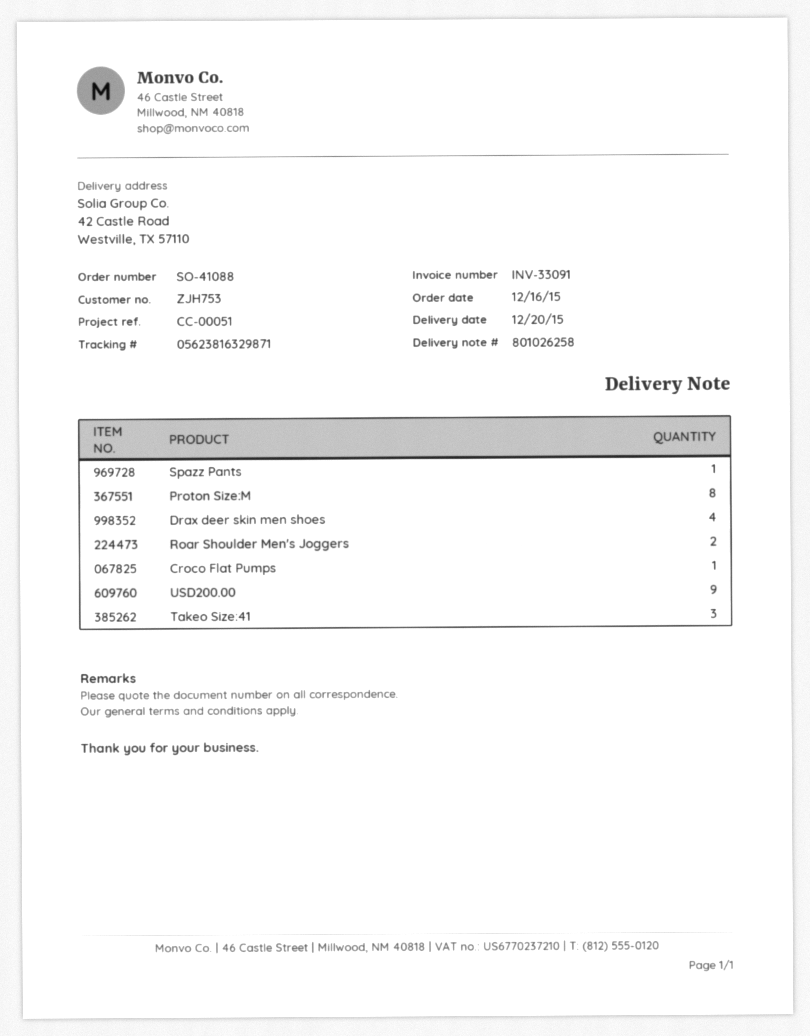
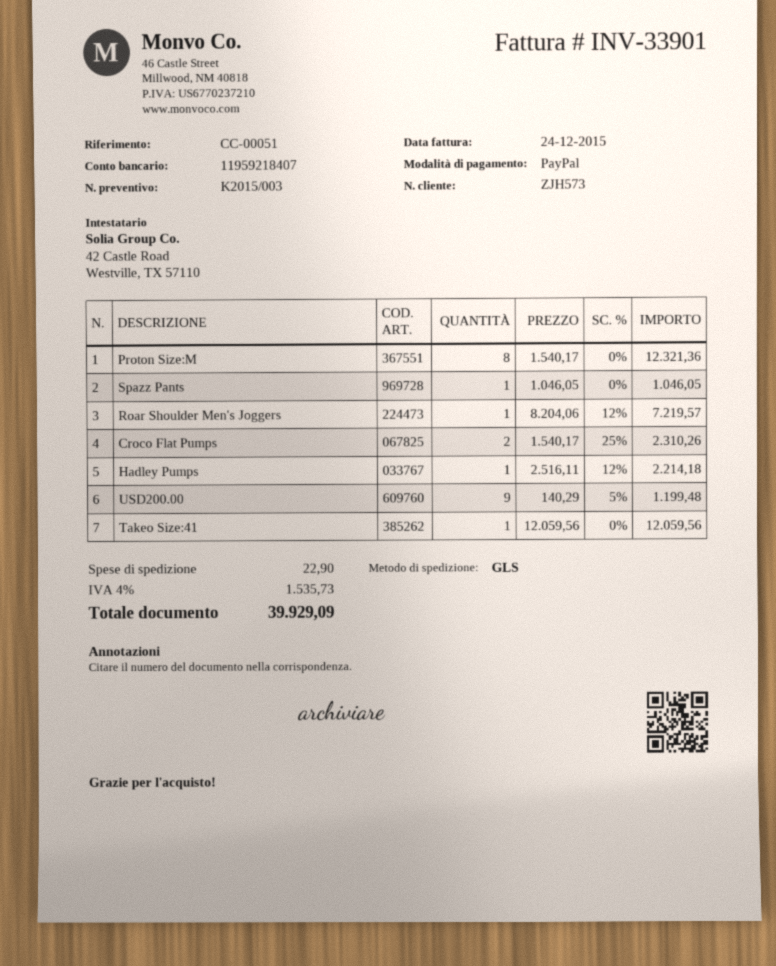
invoice number: INV-33091 -> INV-33901
customer number: ZJH753 -> ZJH573
Drax deer skin men shoes: 4 -> none
Roar Shoulder Men's Joggers: 2 -> 1
Croco Flat Pumps: 1 -> 2
Takeo Size:41: 3 -> 1
Hadley Pumps: none -> 1

